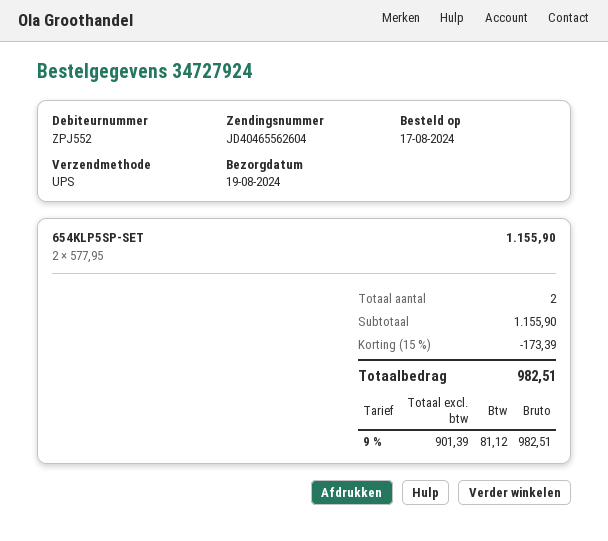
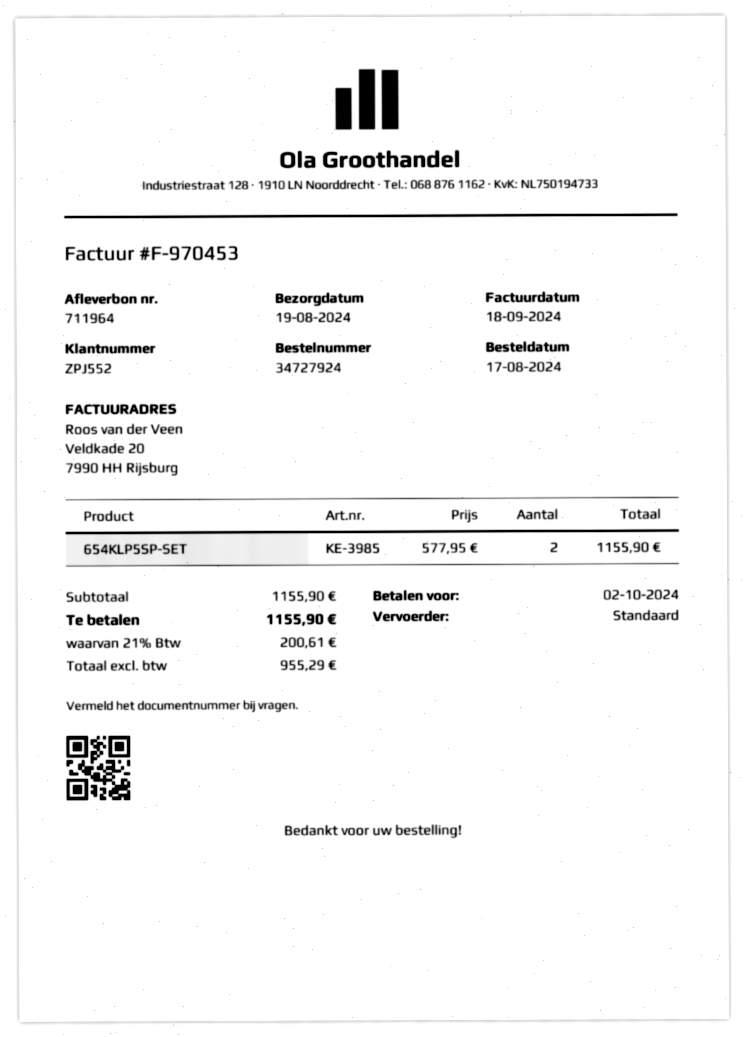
shipping method: UPS -> standard
discount: 15% = 173.39 -> none
net: 901.39 -> 955.29
tax: 9% = 81.12 -> 21% = 200.61
total: 982.51 -> 1155.90

